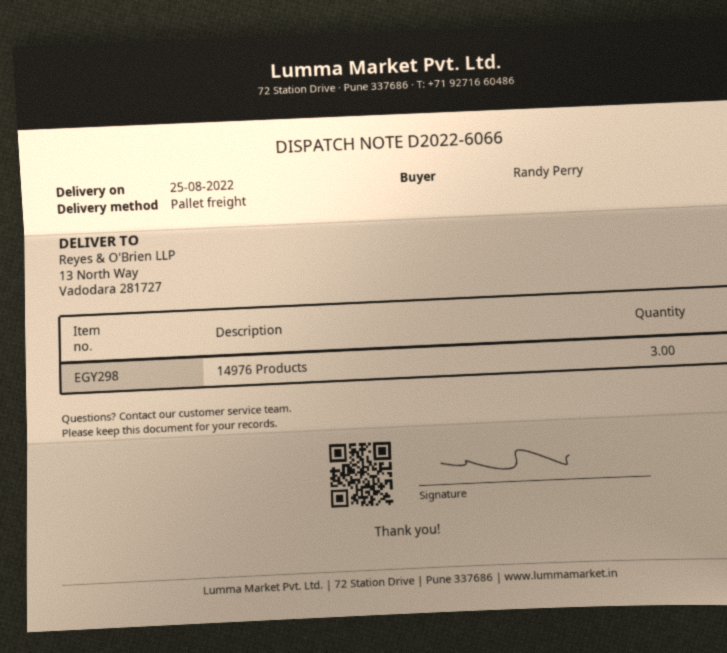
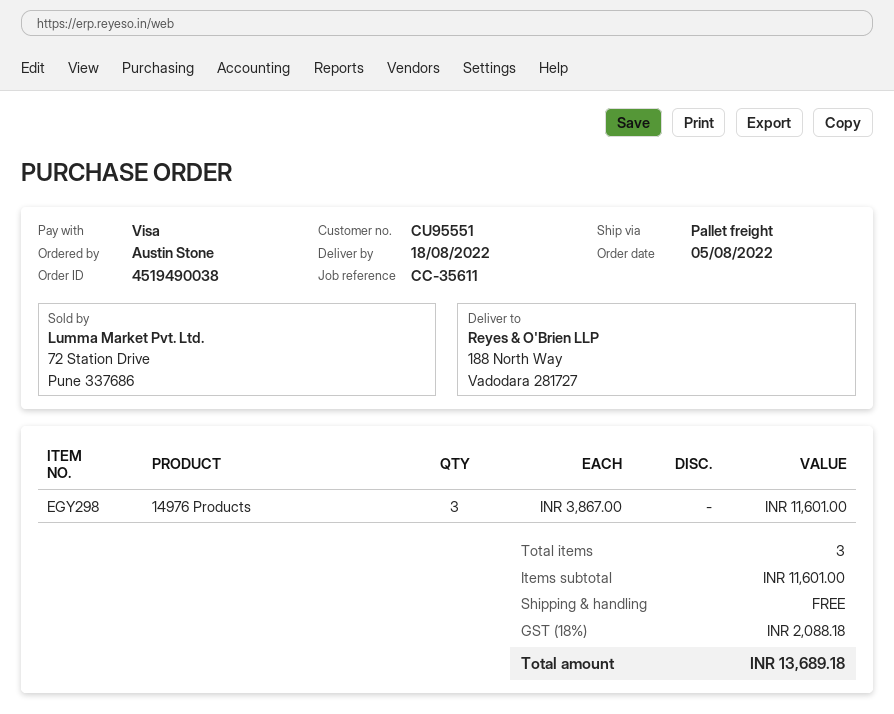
delivery date: 2022-08-25 -> 2022-08-18
ordered by: Randy Perry -> Austin Stone
ship to: 13 North Way, Vadodara 281727 -> 188 North Way, Vadodara 281727

